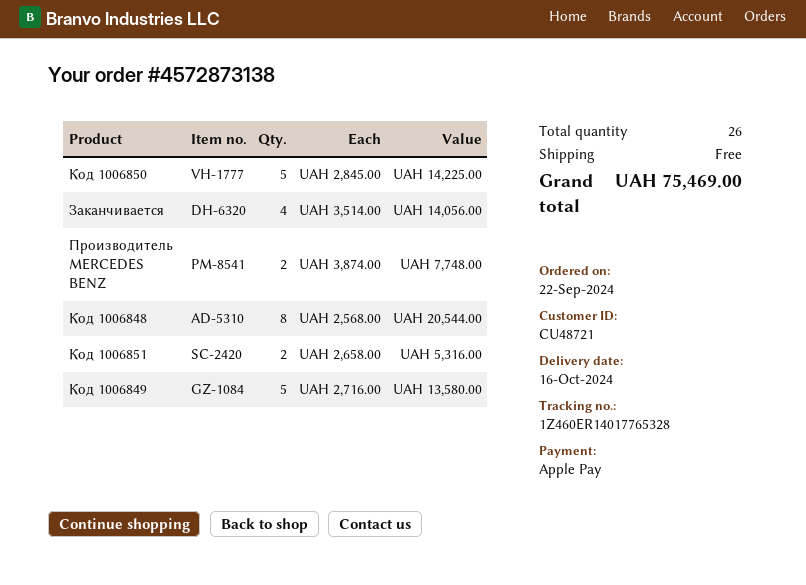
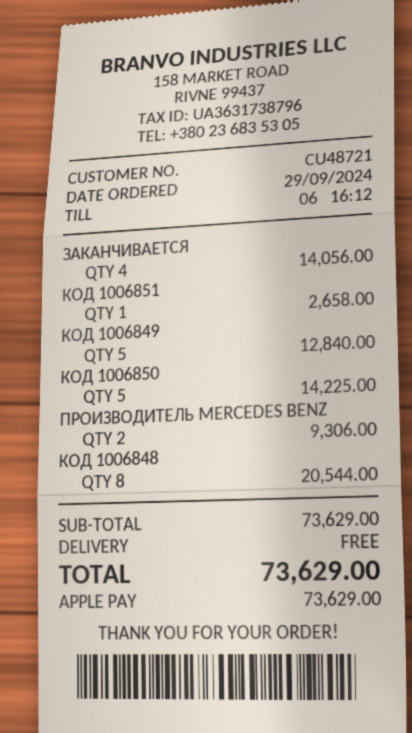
order date: 2024-09-22 -> 2024-09-29
Производитель MERCEDES BENZ: 2 for 7748.00 -> 2 for 9306.00
Код 1006851: 2 for 5316.00 -> 1 for 2658.00
Код 1006849: 5 for 13580.00 -> 5 for 12840.00
total: 75469.00 -> 73629.00

